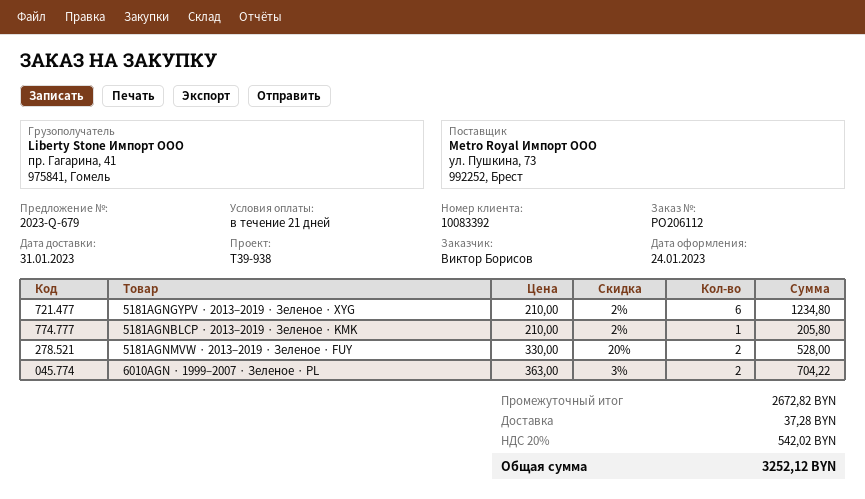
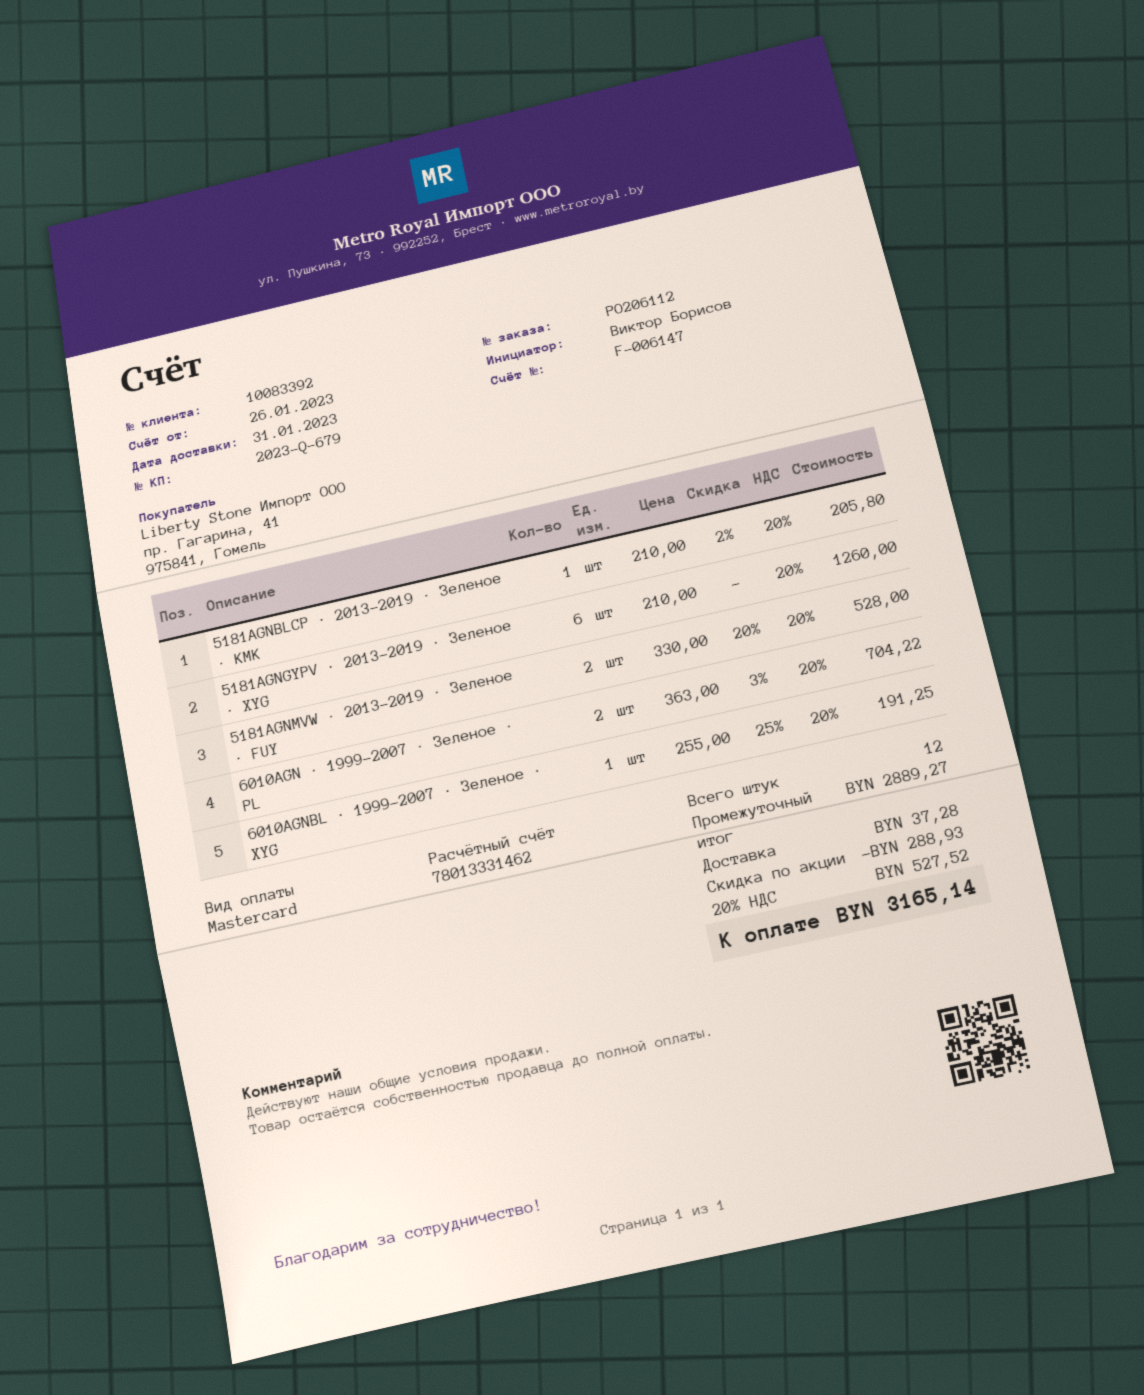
5181AGNGYPV · 2013–2019 · Зеленое · XYG: 6 x 210.00 - 2% = 1234.80 -> 6 x 210.00 = 1260.00
6010AGNBL · 1999–2007 · Зеленое · XYG: none -> 1 x 255.00 - 25% = 191.25
subtotal: 2672.82 -> 2889.27
discount: none -> 288.93
tax: 20% = 542.02 -> 20% = 527.52
total: 3252.12 -> 3165.14

